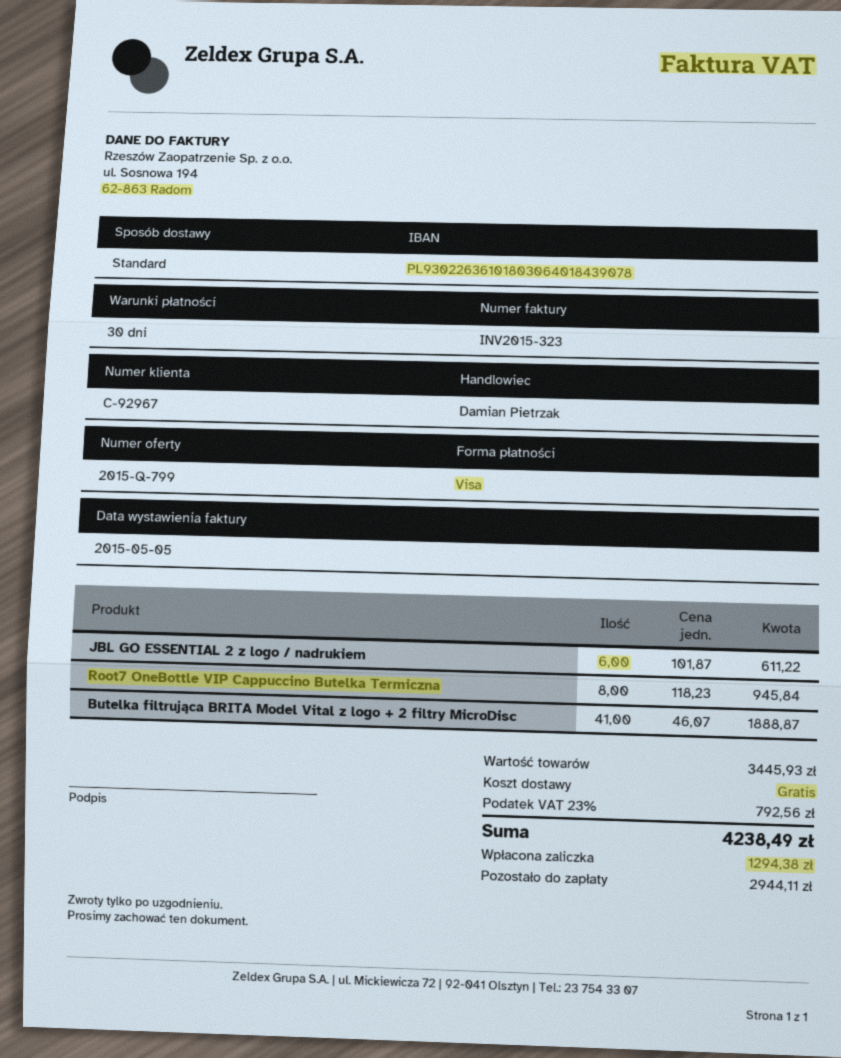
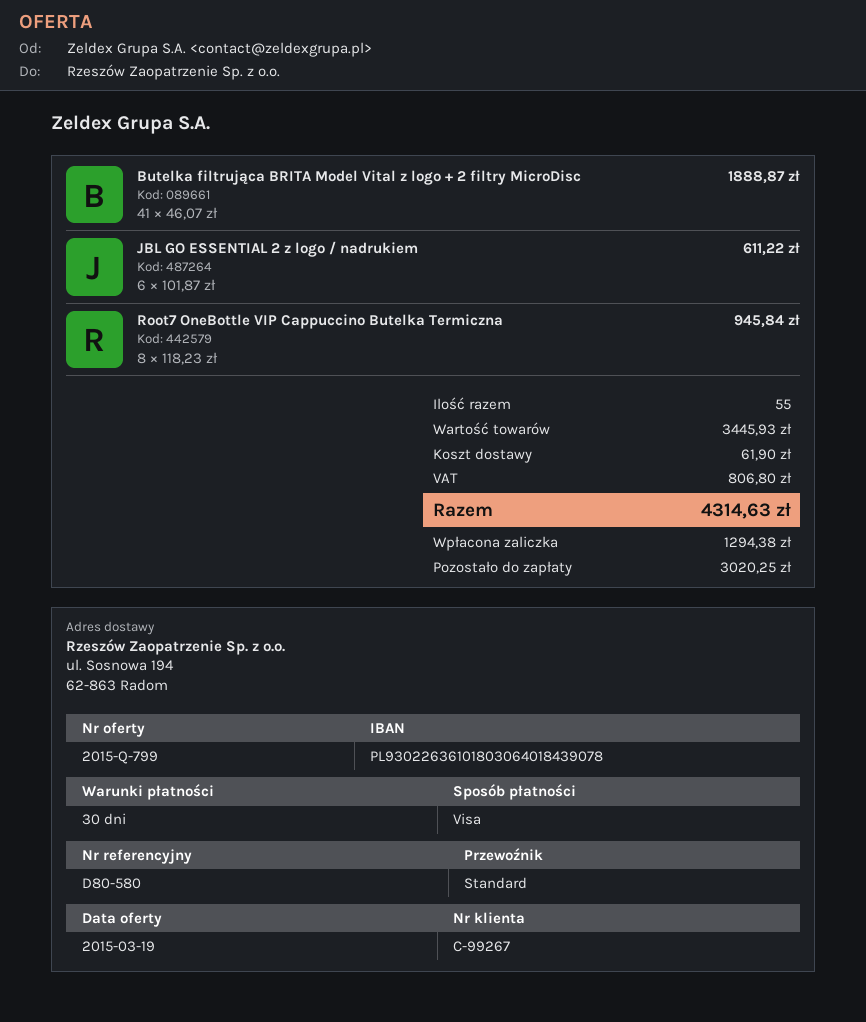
customer number: C-92967 -> C-99267
shipping: 0.00 -> 61.90
tax: 792.56 -> 806.80
total: 4238.49 -> 4314.63
balance: 2944.11 -> 3020.25

